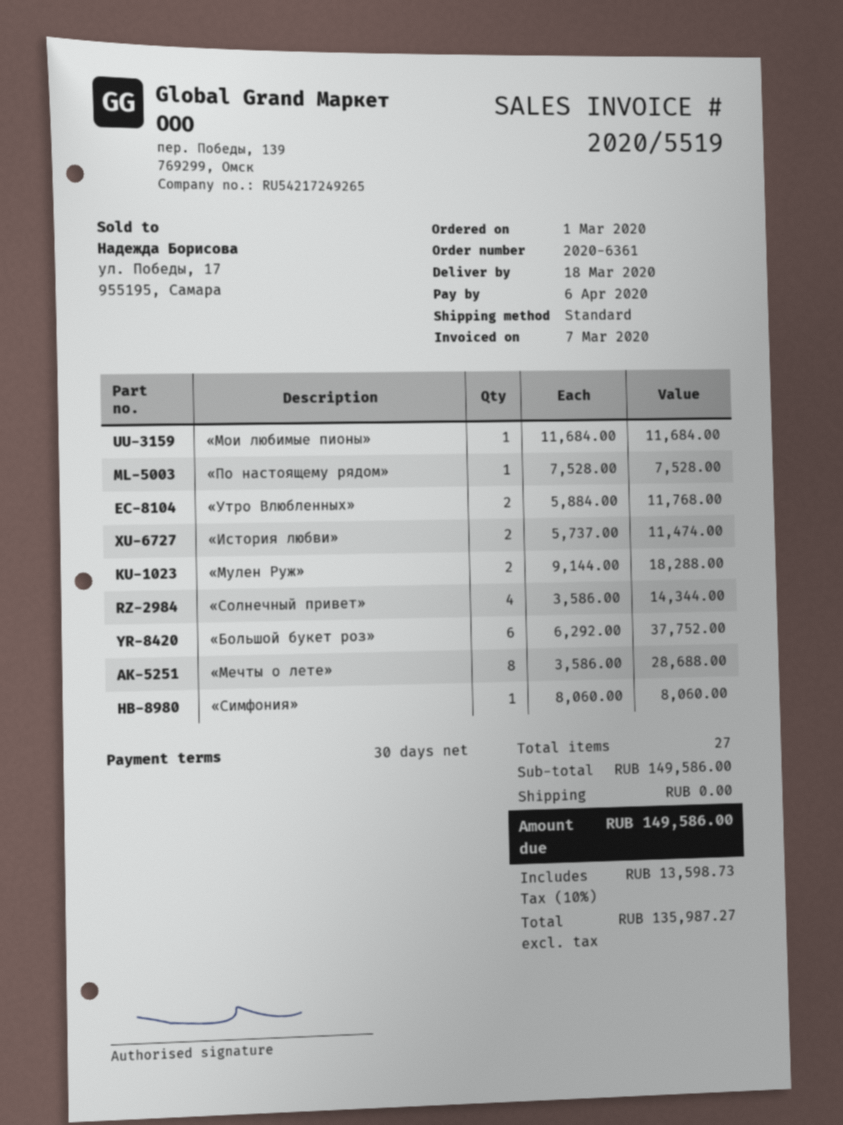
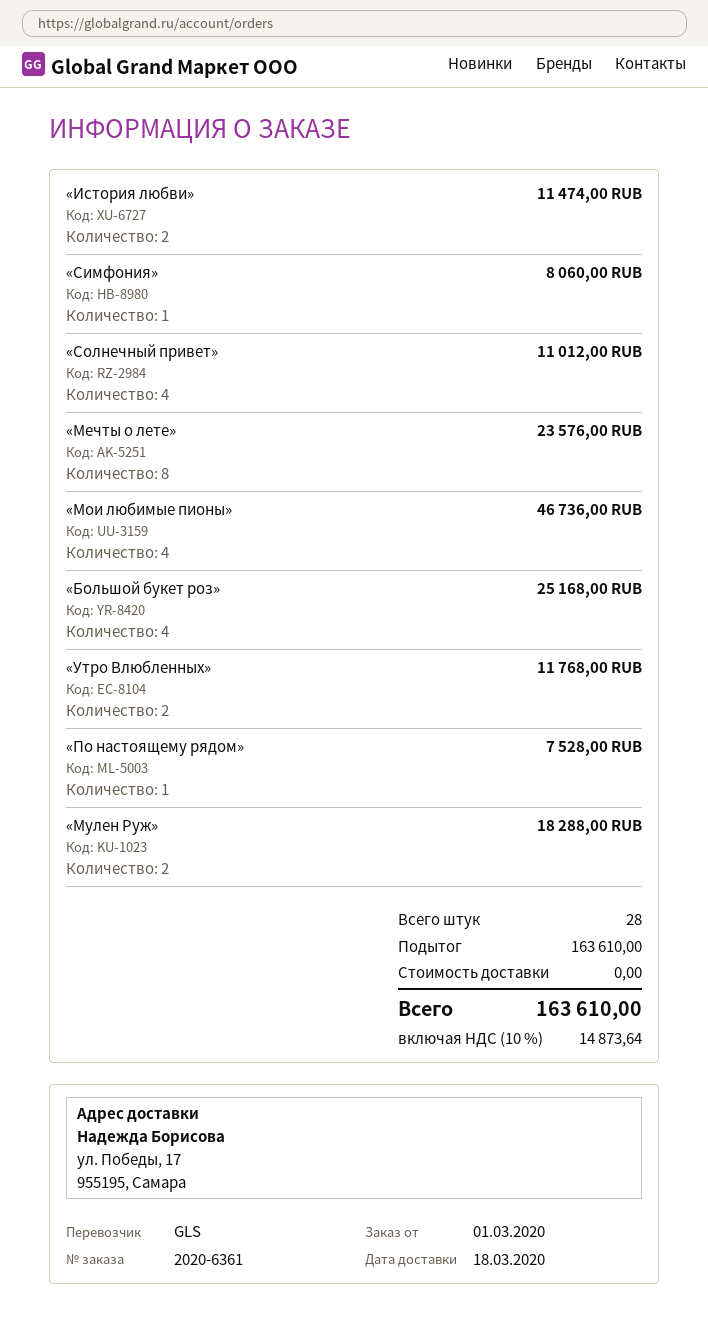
shipping method: standard -> GLS
«Мои любимые пионы»: 1 for 11684.00 -> 4 for 46736.00
«Солнечный привет»: 4 for 14344.00 -> 4 for 11012.00
«Большой букет роз»: 6 for 37752.00 -> 4 for 25168.00
«Мечты о лете»: 8 for 28688.00 -> 8 for 23576.00
total quantity: 27 -> 28
subtotal: 149586.00 -> 163610.00
tax: 10% = 13598.73 -> 10% = 14873.64
total: 149586.00 -> 163610.00

